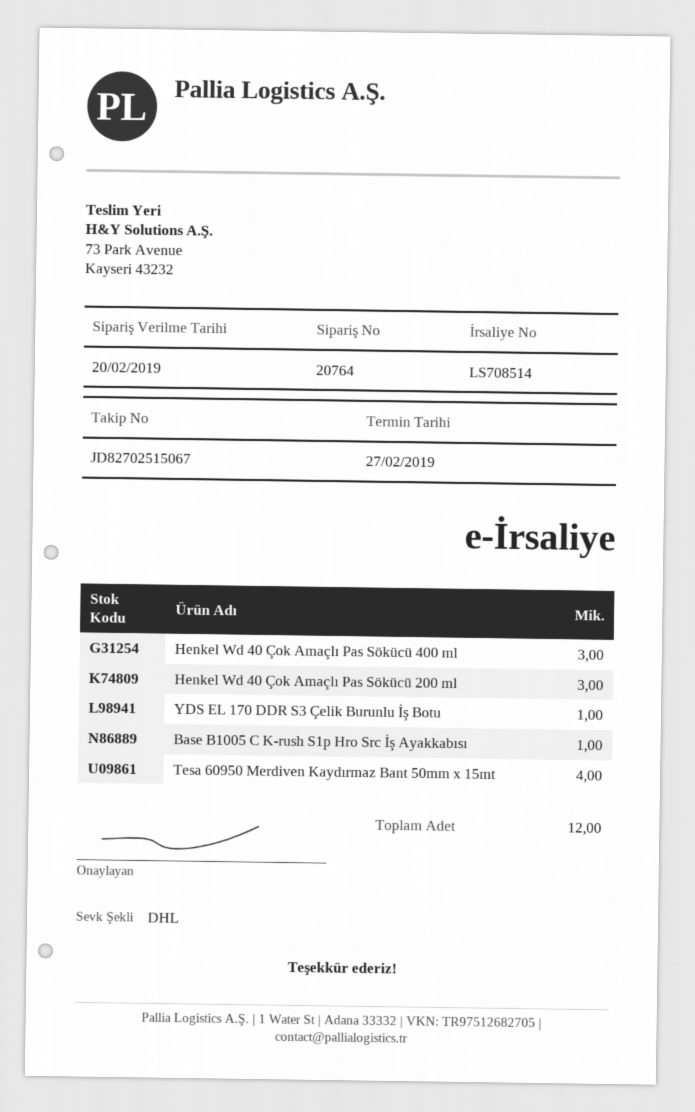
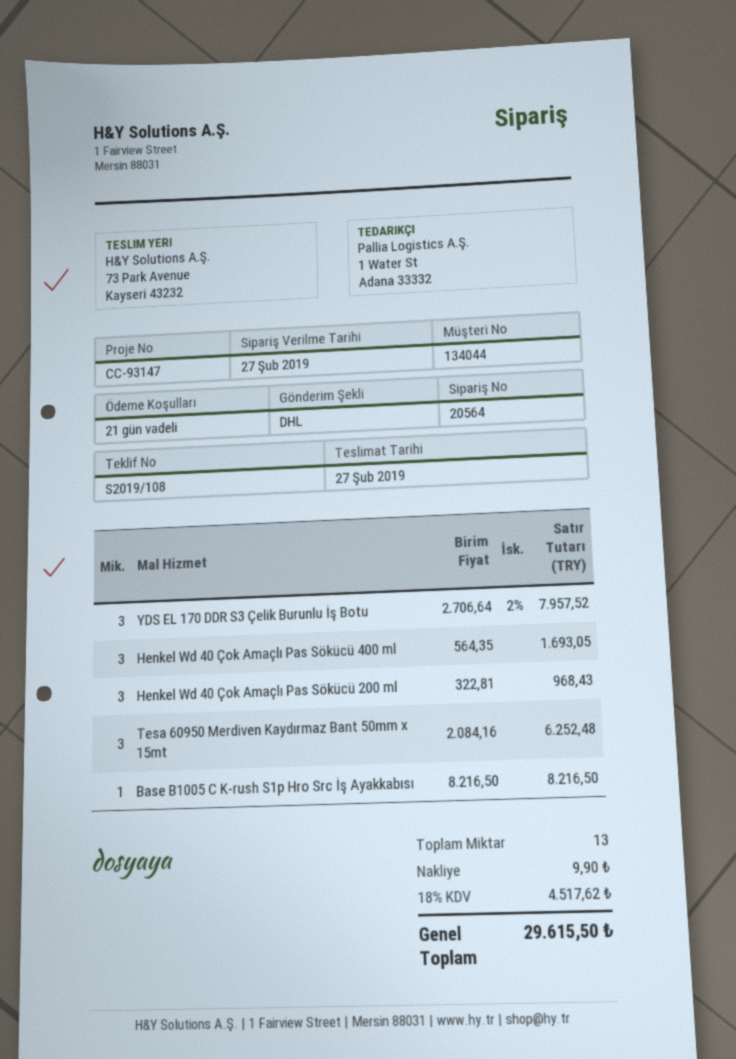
order number: 20764 -> 20564
order date: 2019-02-20 -> 2019-02-27
YDS EL 170 DDR S3 Çelik Burunlu İş Botu: 1 -> 3
Tesa 60950 Merdiven Kaydırmaz Bant 50mm x 15mt: 4 -> 3
total quantity: 12 -> 13

